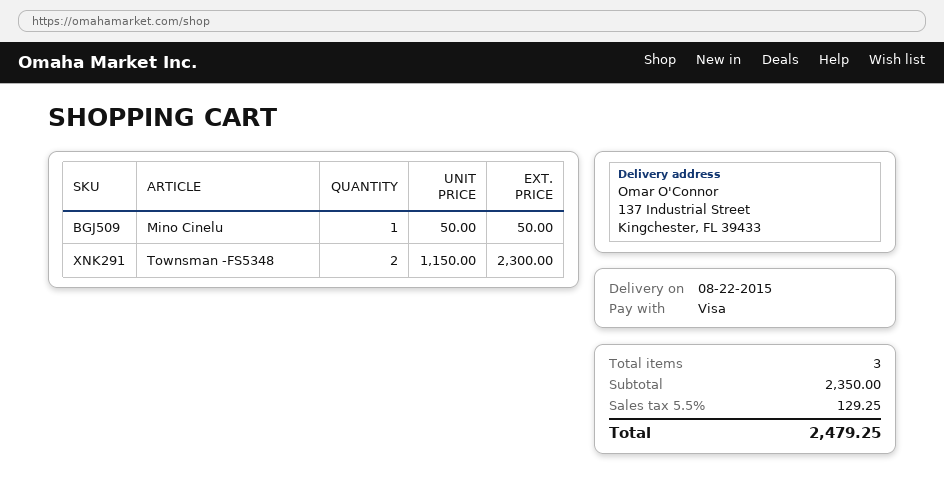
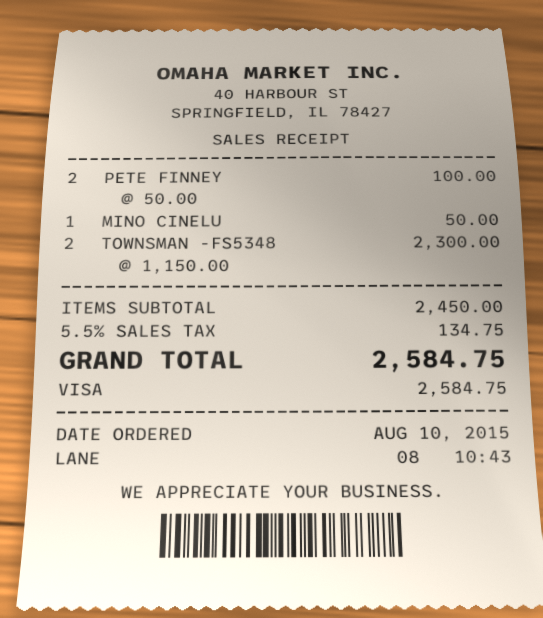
PETE FINNEY: none -> 2 x 50.00 = 100.00
subtotal: 2350.00 -> 2450.00
tax: 5.5% = 129.25 -> 5.5% = 134.75
total: 2479.25 -> 2584.75

